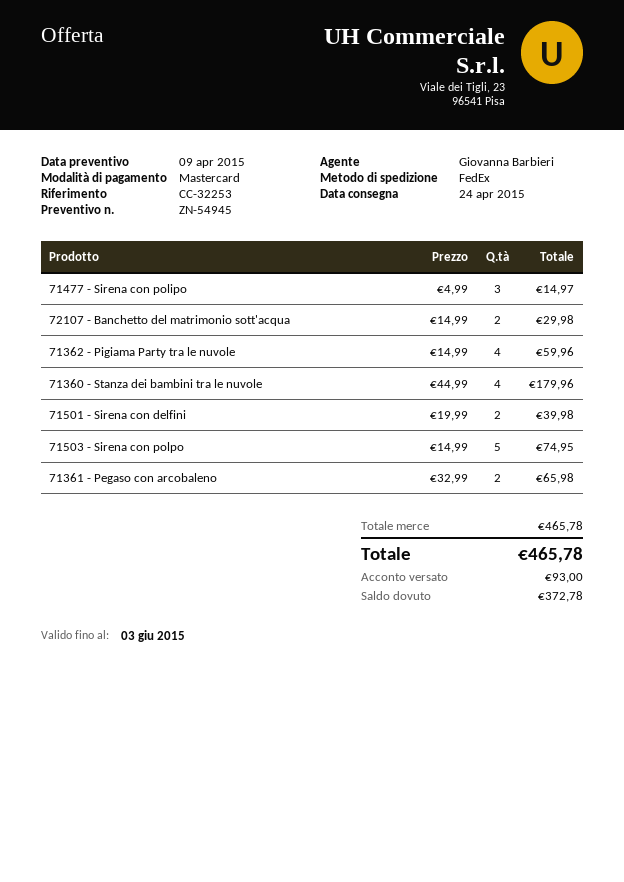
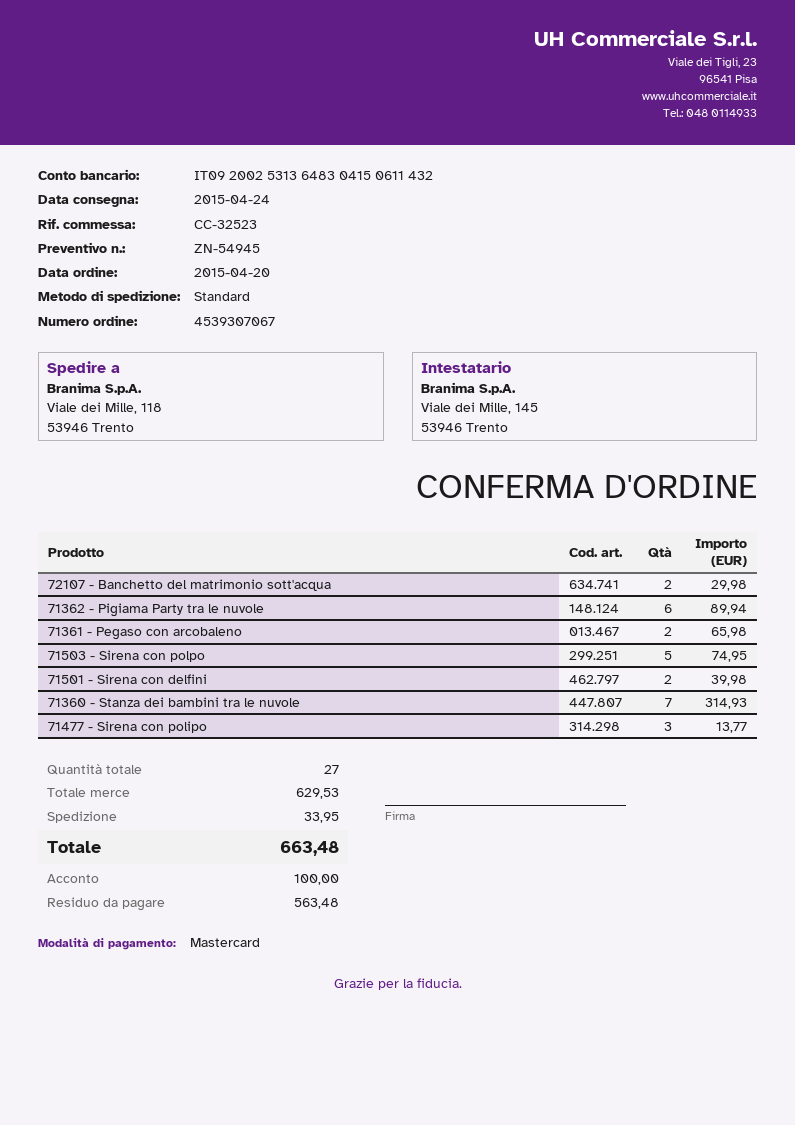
reference: CC-32253 -> CC-32523
shipping method: FedEx -> standard
71477 - Sirena con polipo: 3 for 14.97 -> 3 for 13.77
71362 - Pigiama Party tra le nuvole: 4 for 59.96 -> 6 for 89.94
71360 - Stanza dei bambini tra le nuvole: 4 for 179.96 -> 7 for 314.93
subtotal: 465.78 -> 629.53
shipping: none -> 33.95
total: 465.78 -> 663.48
deposit: 93.00 -> 100.00
balance: 372.78 -> 563.48

